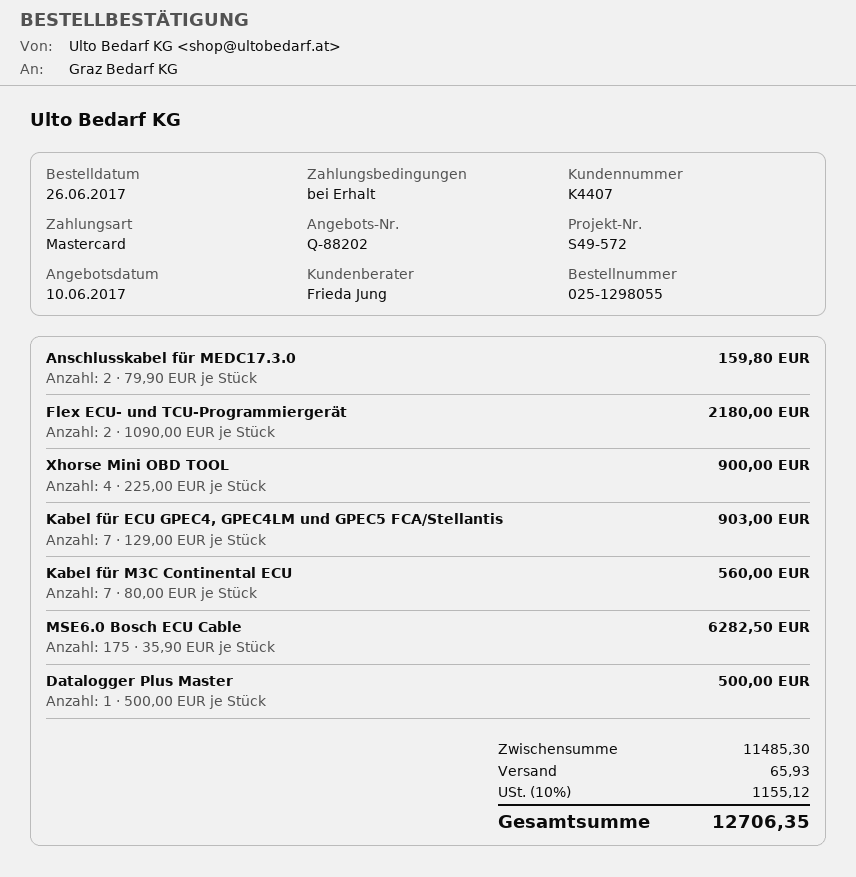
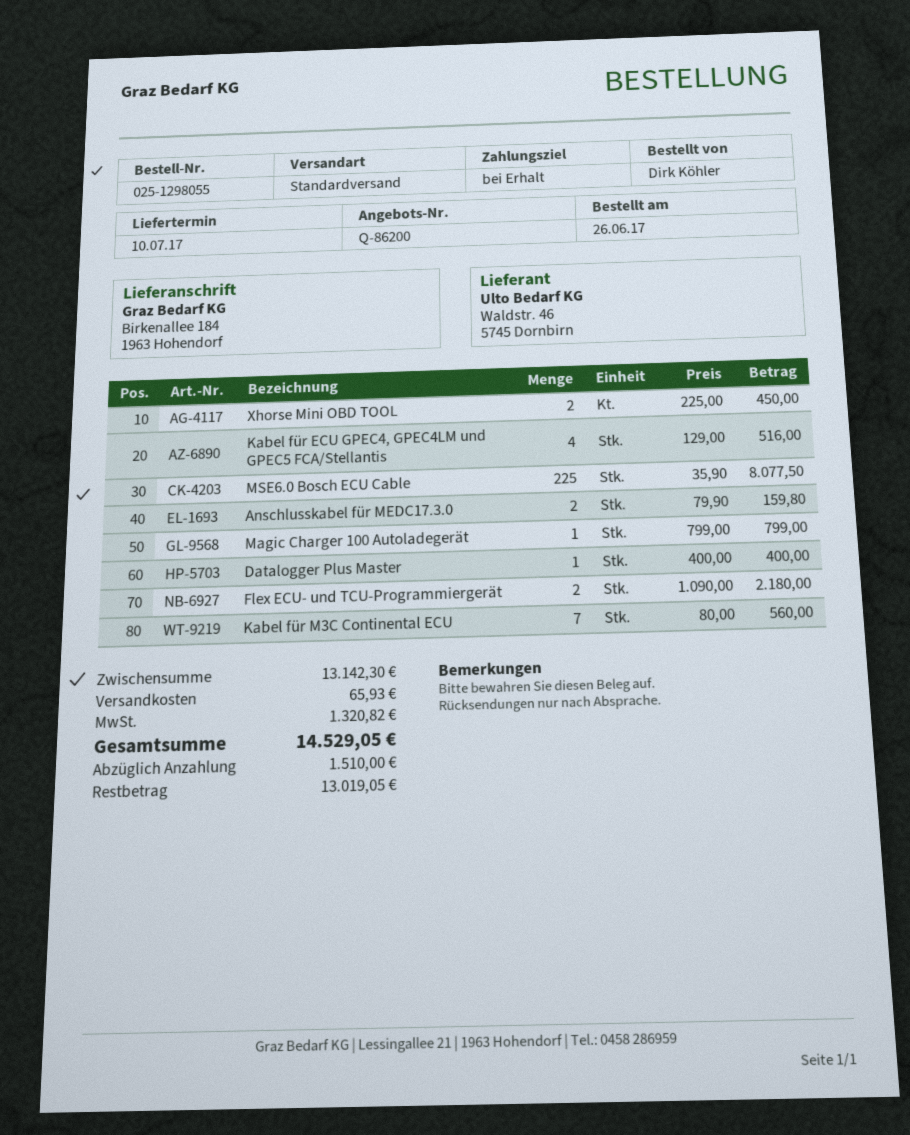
quote number: Q-88202 -> Q-86200
Xhorse Mini OBD TOOL: 4 x 225.00 = 900.00 -> 2 x 225.00 = 450.00
Kabel für ECU GPEC4, GPEC4LM und GPEC5 FCA/Stellantis: 7 x 129.00 = 903.00 -> 4 x 129.00 = 516.00
MSE6.0 Bosch ECU Cable: 175 x 35.90 = 6282.50 -> 225 x 35.90 = 8077.50
Datalogger Plus Master: 1 x 500.00 = 500.00 -> 1 x 400.00 = 400.00
Magic Charger 100 Autoladegerät: none -> 1 x 799.00 = 799.00
subtotal: 11485.30 -> 13142.30
tax: 1155.12 -> 1320.82
total: 12706.35 -> 14529.05

